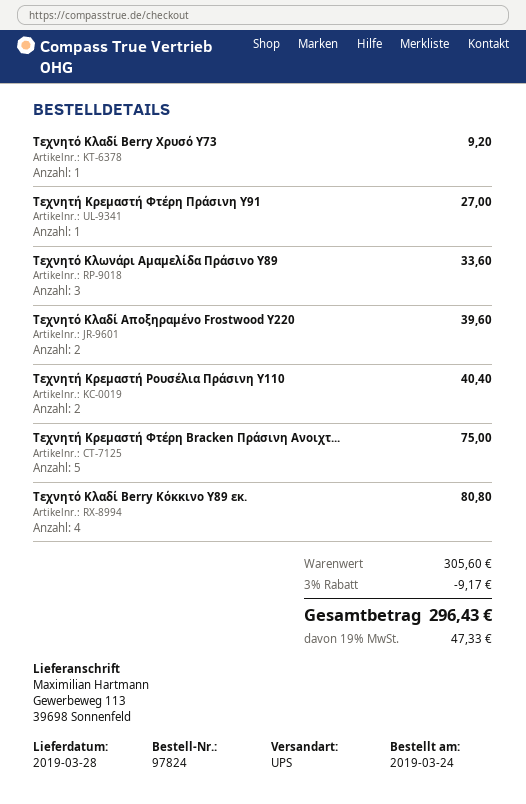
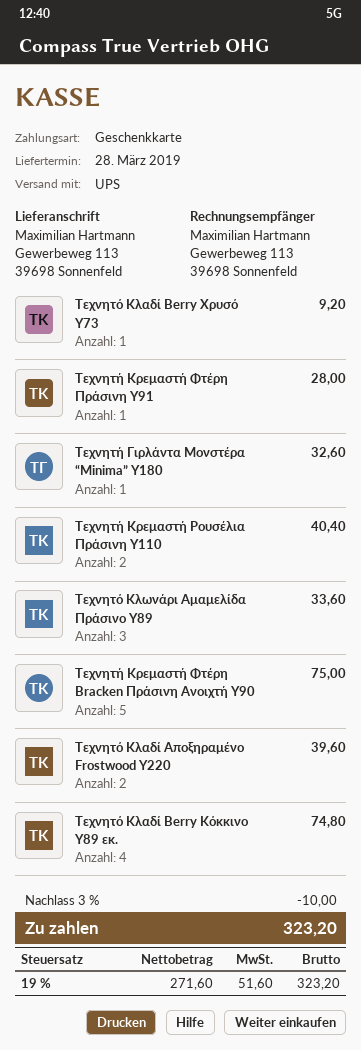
Τεχνητή Κρεμαστή Φτέρη Πράσινη Υ91: 1 for 27.00 -> 1 for 28.00
Τεχνητό Κλαδί Berry Κόκκινο Υ89 εκ.: 4 for 80.80 -> 4 for 74.80
Tεχνητή Γιρλάντα Μονστέρα “Minima” Υ180: none -> 1 for 32.60
discount: 3% = 9.17 -> 3% = 10.00
tax: 19% = 47.33 -> 19% = 51.60
total: 296.43 -> 323.20

